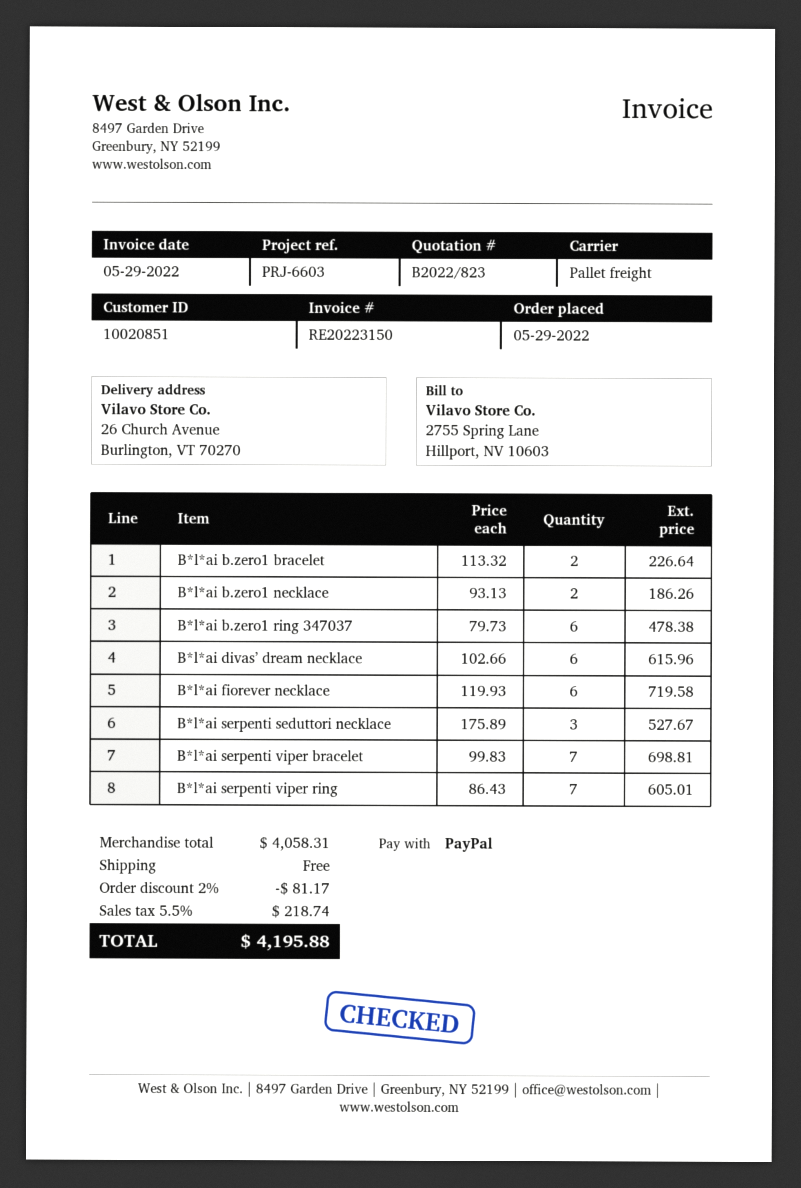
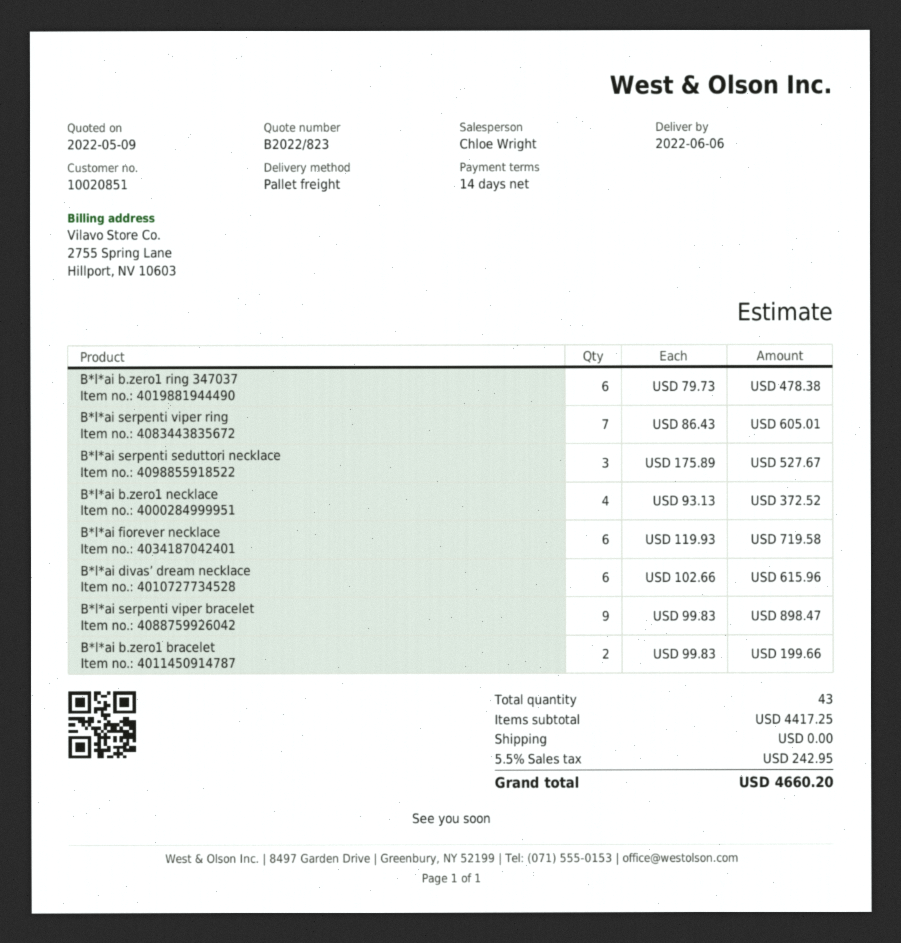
B*l*ai b.zero1 bracelet: 2 x 113.32 = 226.64 -> 2 x 99.83 = 199.66
B*l*ai b.zero1 necklace: 2 x 93.13 = 186.26 -> 4 x 93.13 = 372.52
B*l*ai serpenti viper bracelet: 7 x 99.83 = 698.81 -> 9 x 99.83 = 898.47
subtotal: 4058.31 -> 4417.25
discount: 2% = 81.17 -> none
tax: 5.5% = 218.74 -> 5.5% = 242.95
total: 4195.88 -> 4660.20

